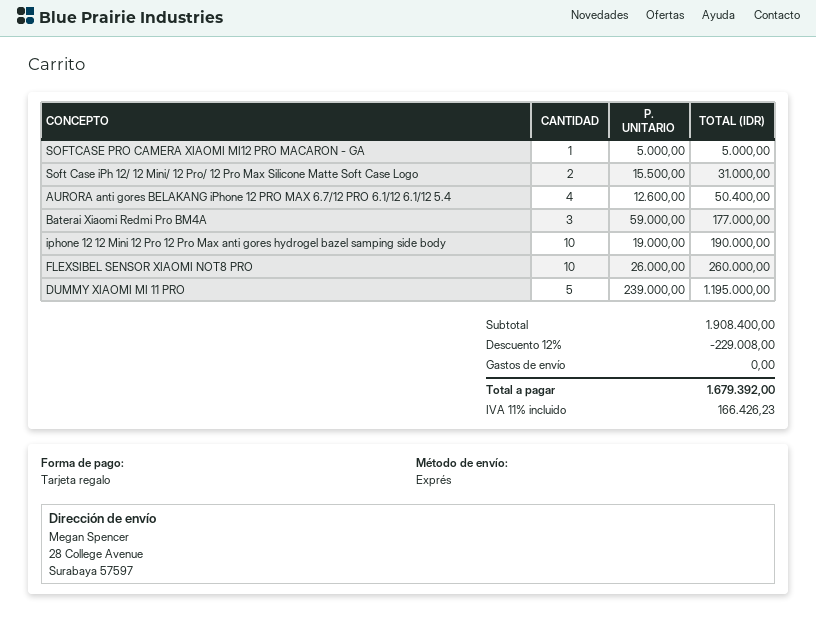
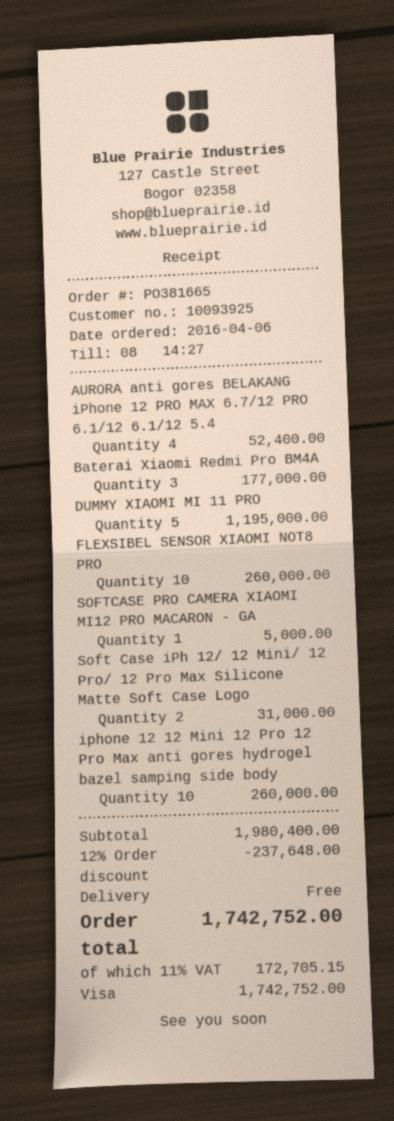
payment method: gift card -> Visa
AURORA anti gores BELAKANG iPhone 12 PRO MAX 6.7/12 PRO 6.1/12 6.1/12 5.4: 4 for 50400.00 -> 4 for 52400.00
iphone 12 12 Mini 12 Pro 12 Pro Max anti gores hydrogel bazel samping side body: 10 for 190000.00 -> 10 for 260000.00
subtotal: 1908400.00 -> 1980400.00
discount: 12% = 229008.00 -> 12% = 237648.00
tax: 11% = 166426.23 -> 11% = 172705.15
total: 1679392.00 -> 1742752.00

